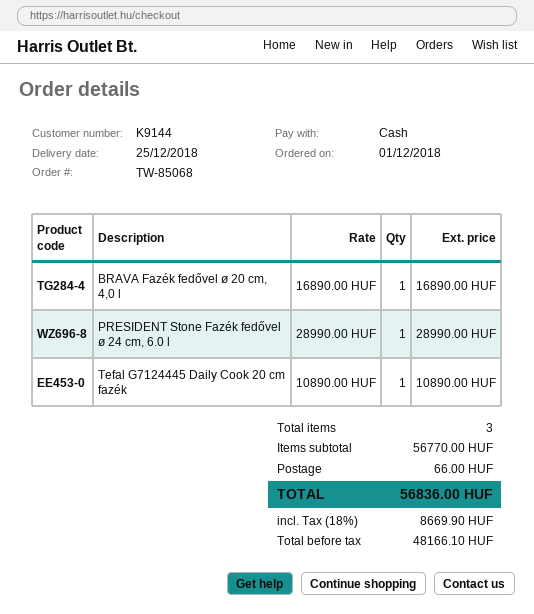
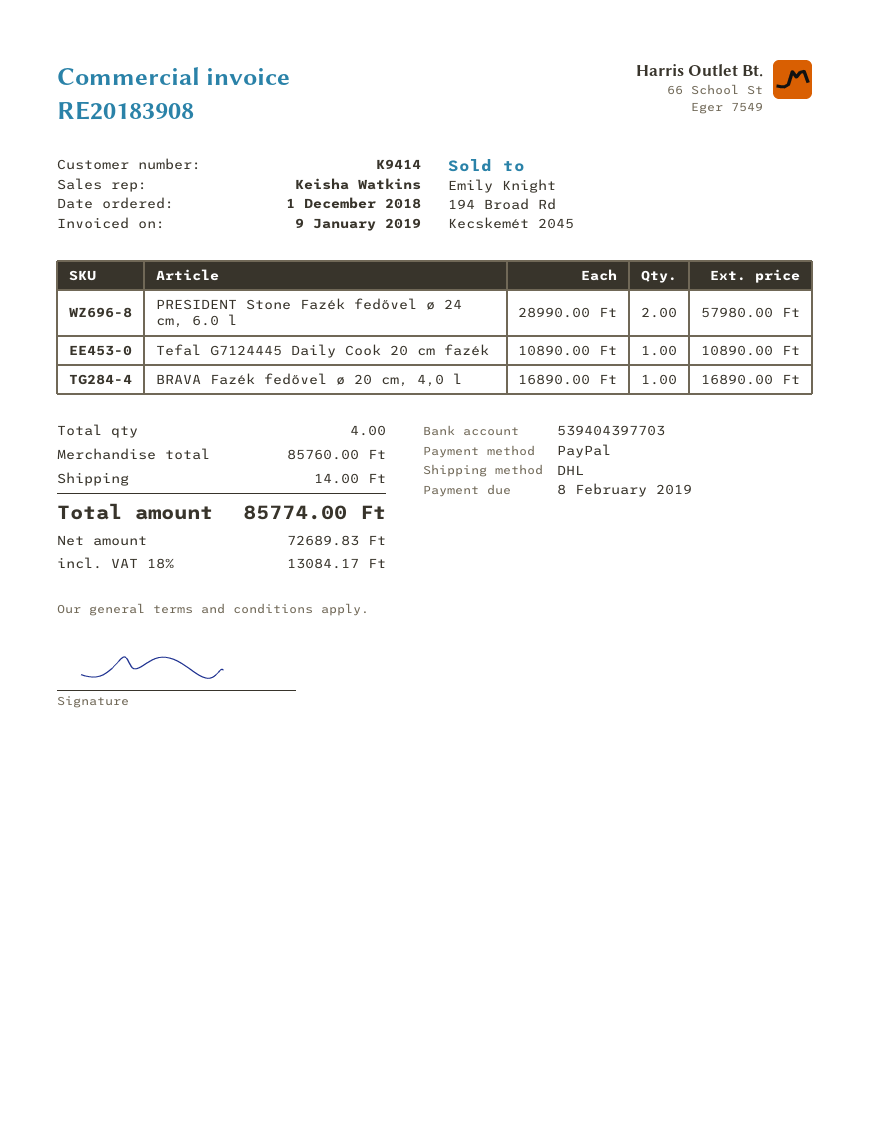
customer number: K9144 -> K9414
payment method: cash -> PayPal
PRESIDENT Stone Fazék fedővel ø 24 cm, 6.0 l: 1 x 28990.00 = 28990.00 -> 2 x 28990.00 = 57980.00
total quantity: 3 -> 4
subtotal: 56770.00 -> 85760.00
shipping: 66.00 -> 14.00
net: 48166.10 -> 72689.83
tax: 18% = 8669.90 -> 18% = 13084.17
total: 56836.00 -> 85774.00

